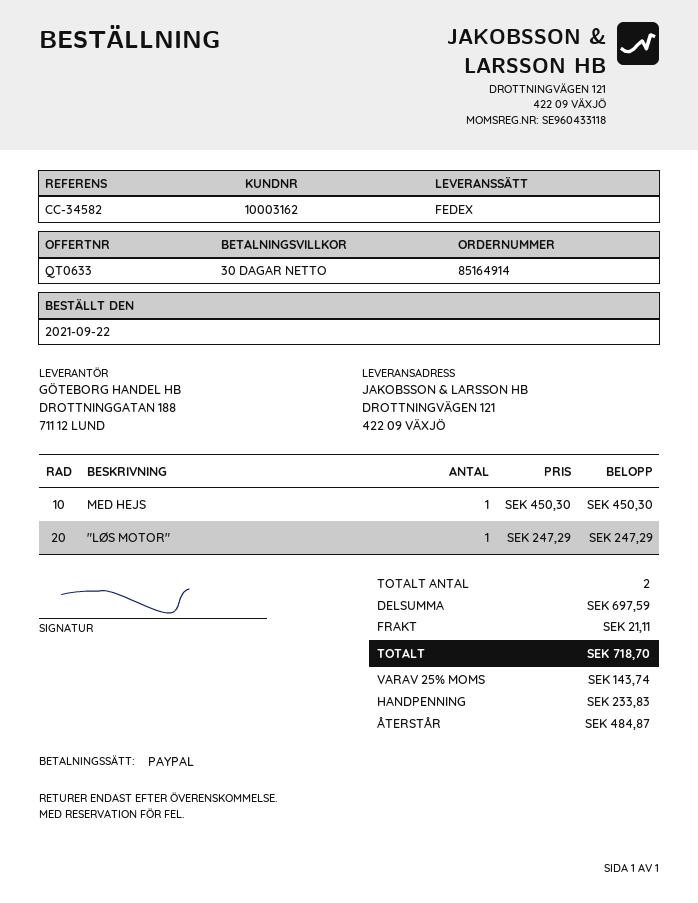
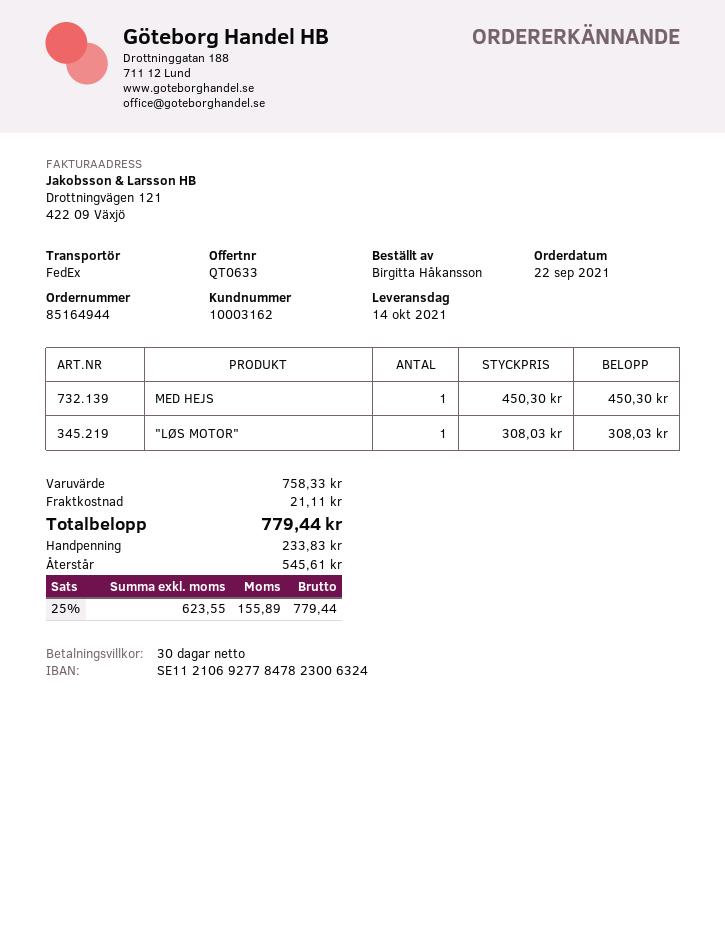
order number: 85164914 -> 85164944
"LØS MOTOR": 1 x 247.29 = 247.29 -> 1 x 308.03 = 308.03
subtotal: 697.59 -> 758.33
tax: 25% = 143.74 -> 25% = 155.89
total: 718.70 -> 779.44
balance: 484.87 -> 545.61

